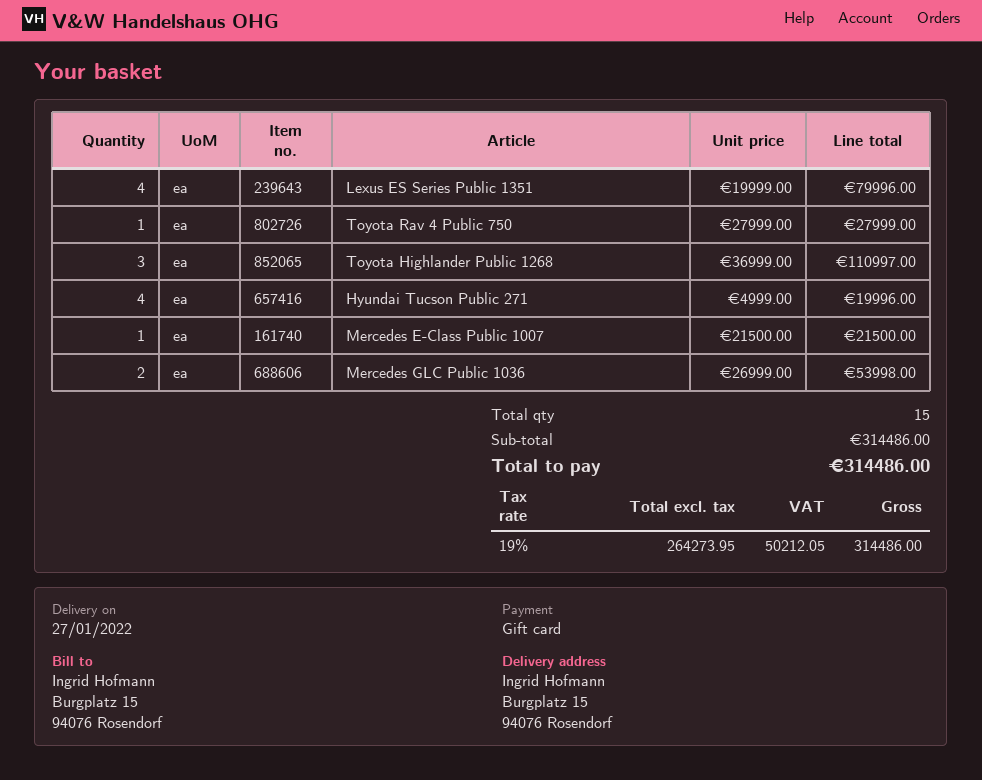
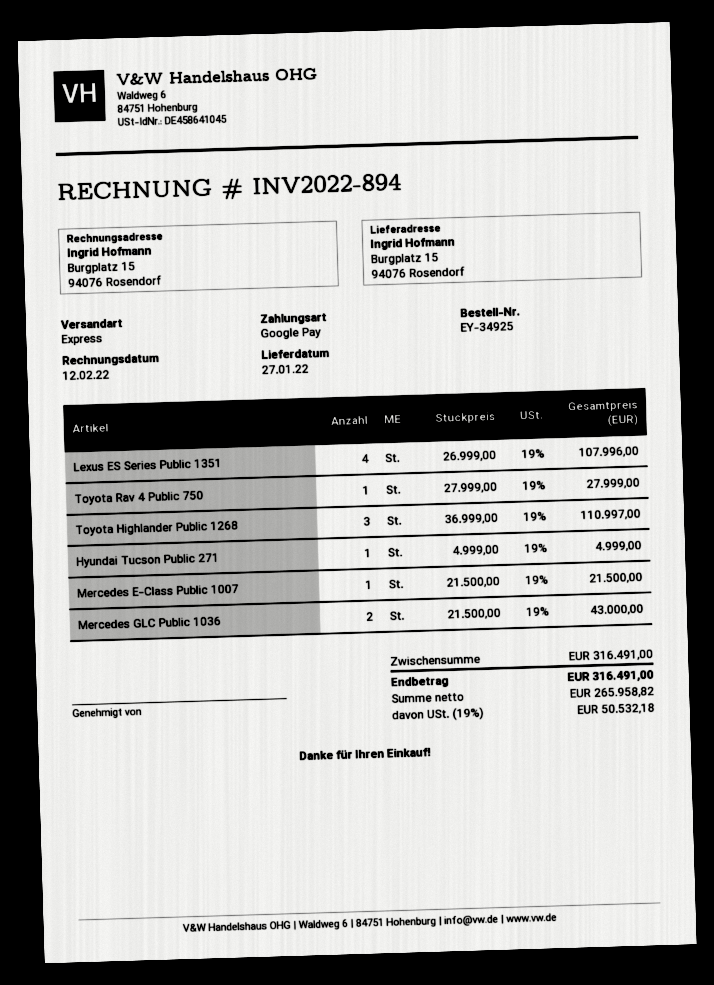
payment method: gift card -> Google Pay
Lexus ES Series Public 1351: 4 x 19999.00 = 79996.00 -> 4 x 26999.00 = 107996.00
Hyundai Tucson Public 271: 4 x 4999.00 = 19996.00 -> 1 x 4999.00 = 4999.00
Mercedes GLC Public 1036: 2 x 26999.00 = 53998.00 -> 2 x 21500.00 = 43000.00
subtotal: 314486.00 -> 316491.00
net: 264273.95 -> 265958.82
tax: 19% = 50212.05 -> 19% = 50532.18
total: 314486.00 -> 316491.00

